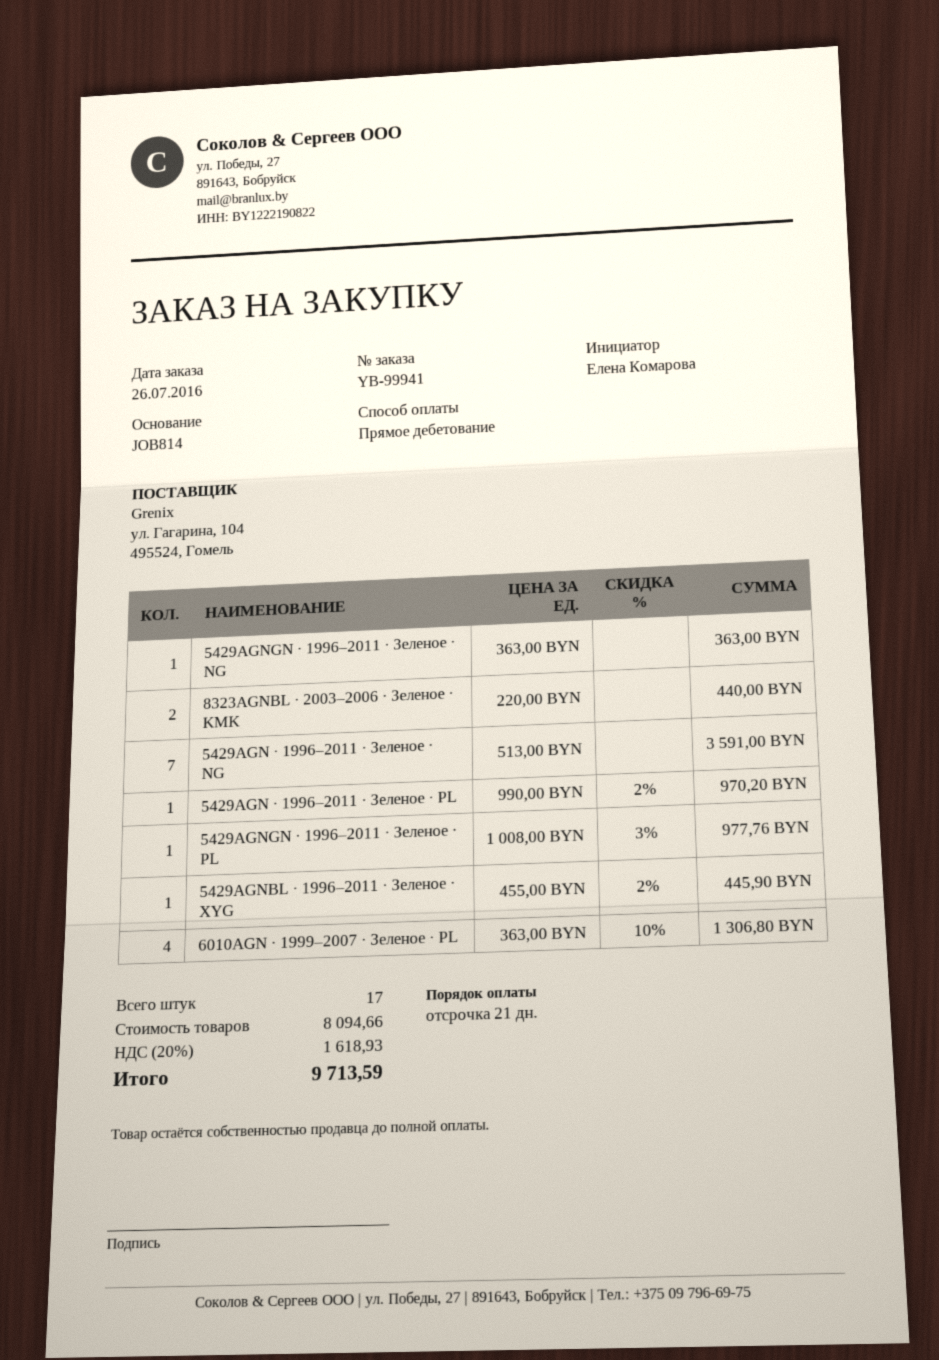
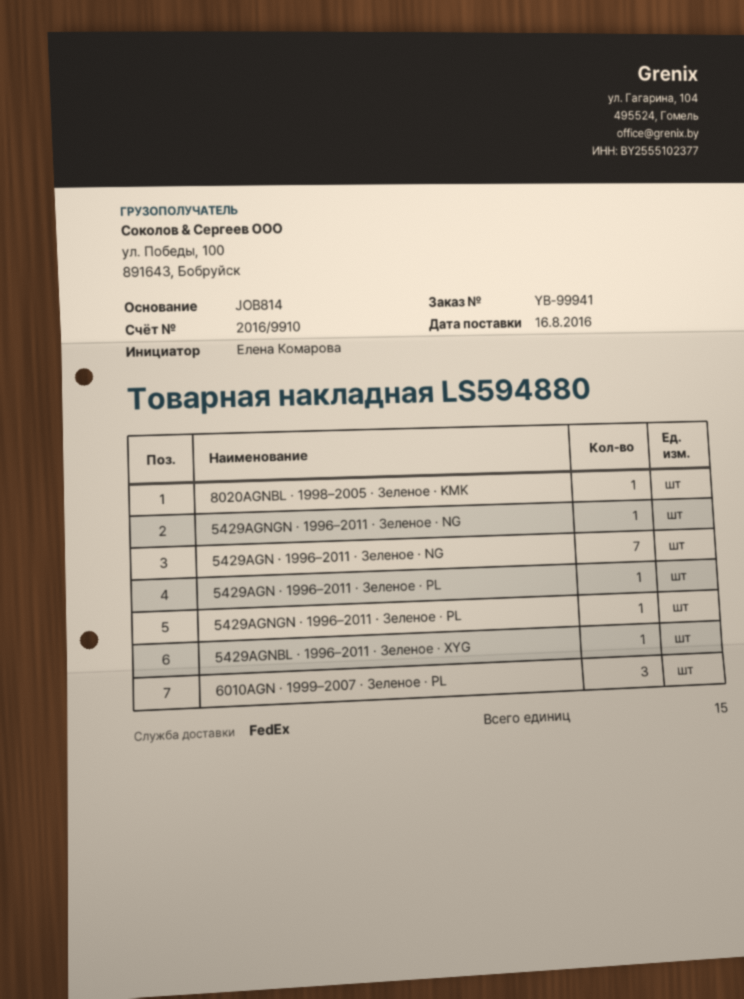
8323AGNBL · 2003–2006 · Зеленое · KMK: 2 -> none
6010AGN · 1999–2007 · Зеленое · PL: 4 -> 3
8020AGNBL · 1998–2005 · Зеленое · KMK: none -> 1
total quantity: 17 -> 15

